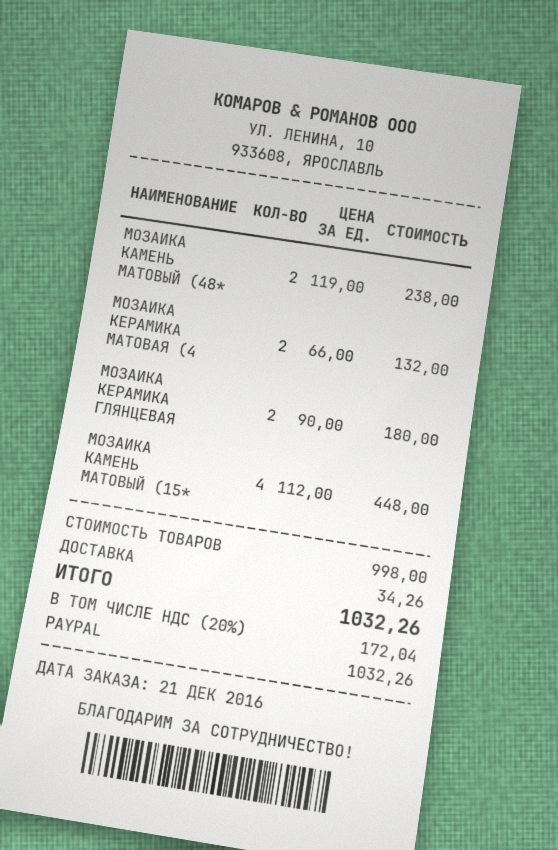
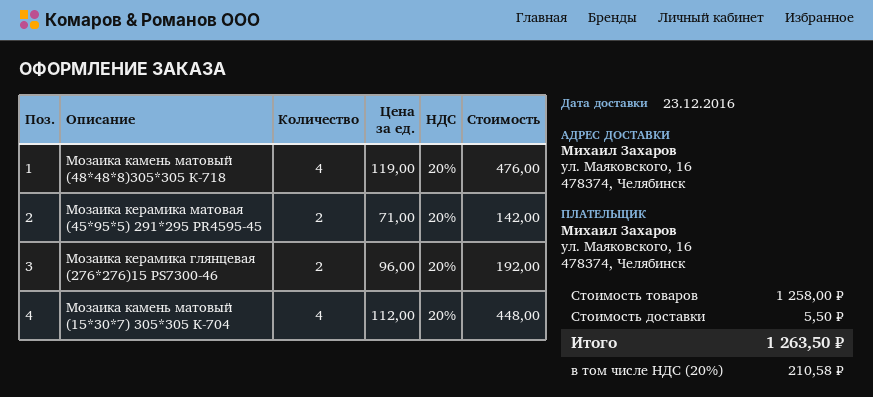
МОЗАИКА КАМЕНЬ МАТОВЫЙ (48*: 2 x 119.00 = 238.00 -> 4 x 119.00 = 476.00
МОЗАИКА КЕРАМИКА МАТОВАЯ (4: 2 x 66.00 = 132.00 -> 2 x 71.00 = 142.00
МОЗАИКА КЕРАМИКА ГЛЯНЦЕВАЯ: 2 x 90.00 = 180.00 -> 2 x 96.00 = 192.00
subtotal: 998.00 -> 1258.00
shipping: 34.26 -> 5.50
tax: 20% = 172.04 -> 20% = 210.58
total: 1032.26 -> 1263.50

